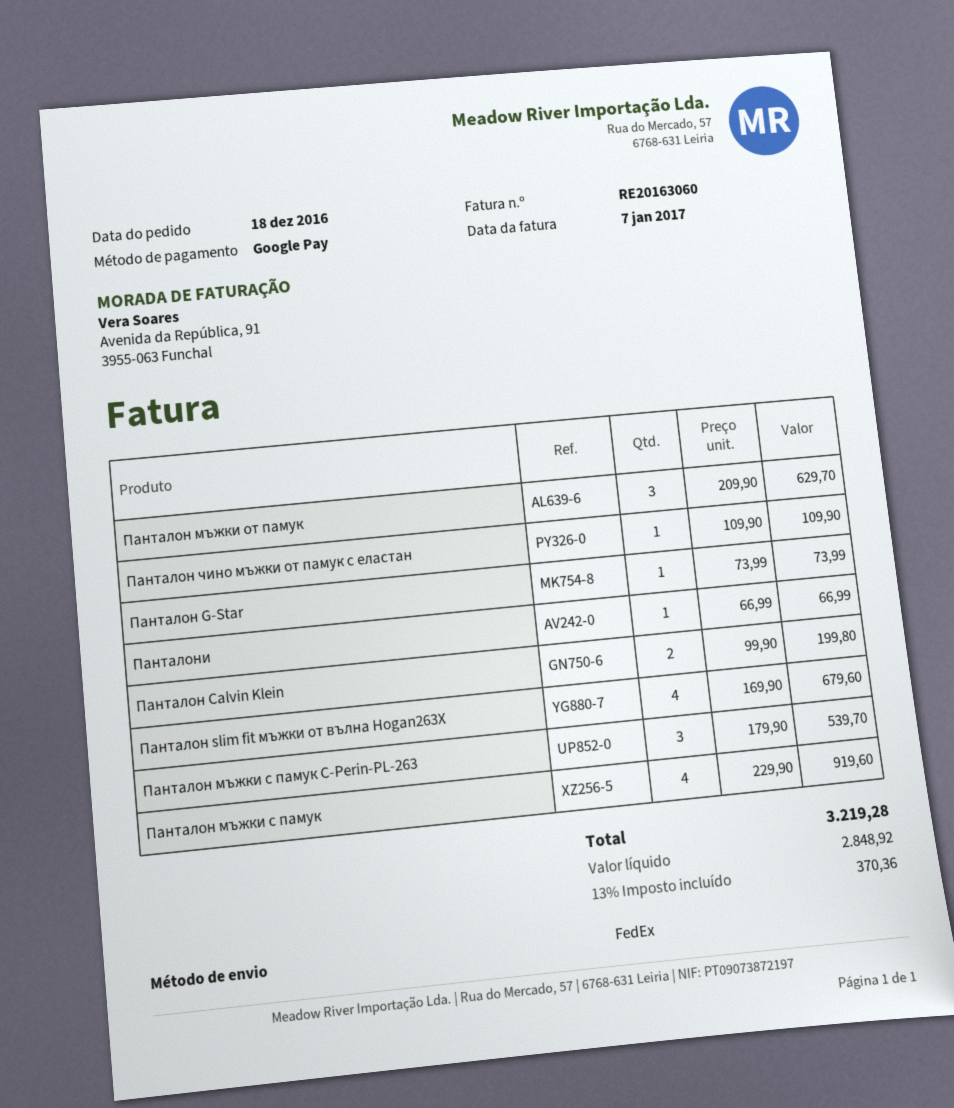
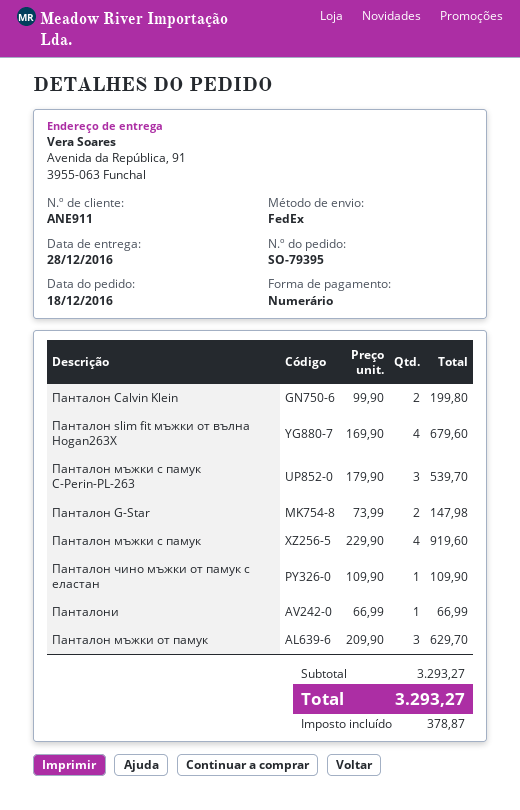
payment method: Google Pay -> cash
Панталон G-Star: 1 x 73.99 = 73.99 -> 2 x 73.99 = 147.98
tax: 370.36 -> 378.87
total: 3219.28 -> 3293.27

